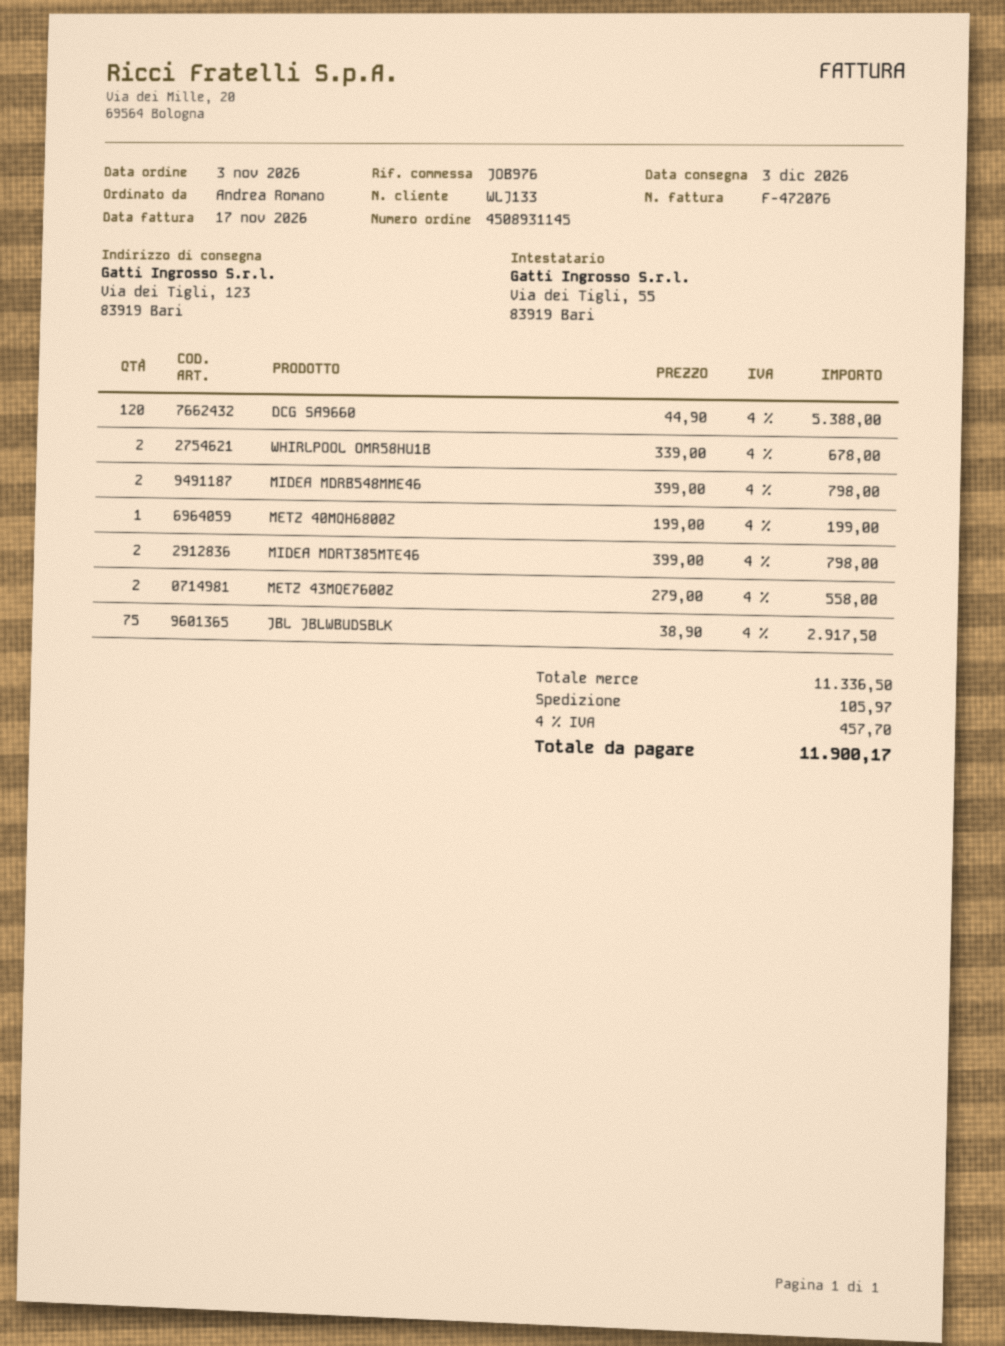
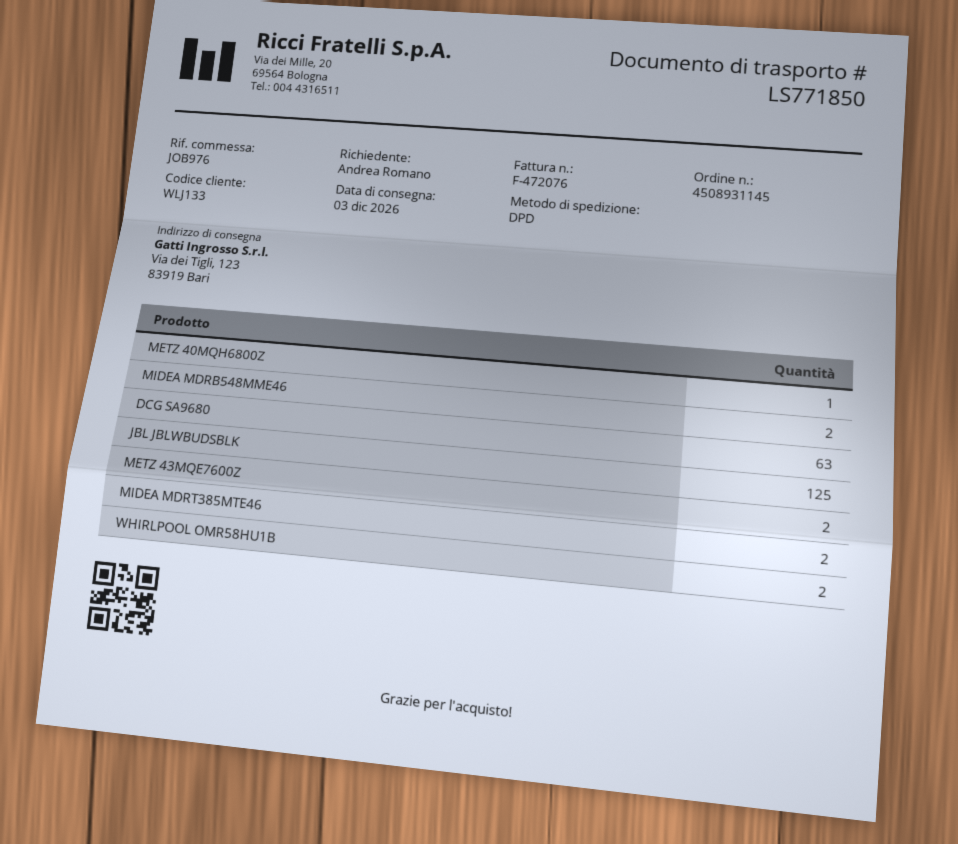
DCG SA9660: 120 -> none
JBL JBLWBUDSBLK: 75 -> 125
DCG SA9680: none -> 63

